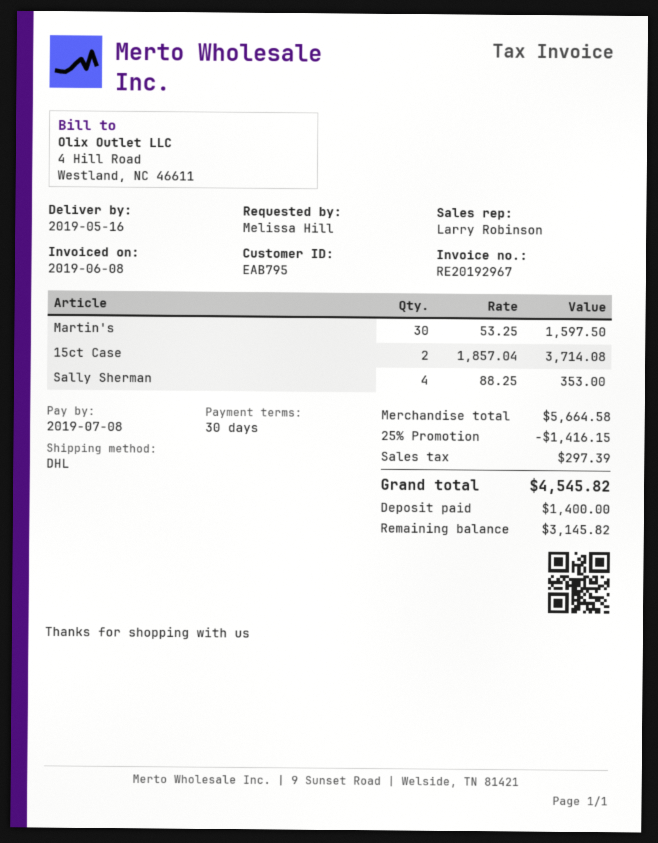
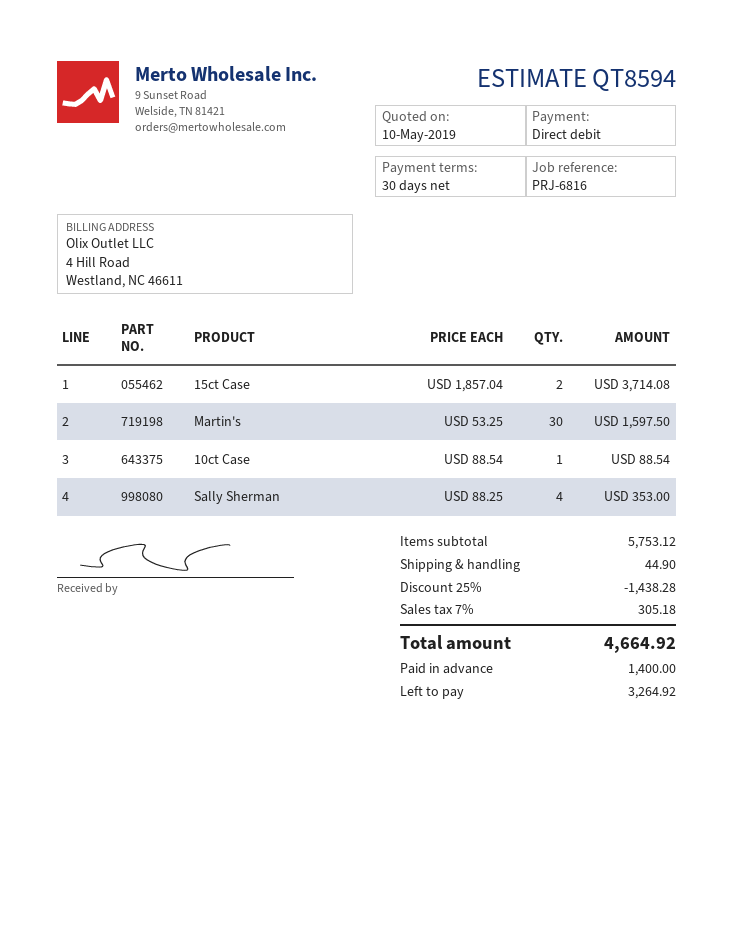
10ct Case: none -> 1 x 88.54 = 88.54
subtotal: 5664.58 -> 5753.12
discount: 25% = 1416.15 -> 25% = 1438.28
shipping: none -> 44.90
tax: 297.39 -> 305.18
total: 4545.82 -> 4664.92
balance: 3145.82 -> 3264.92

